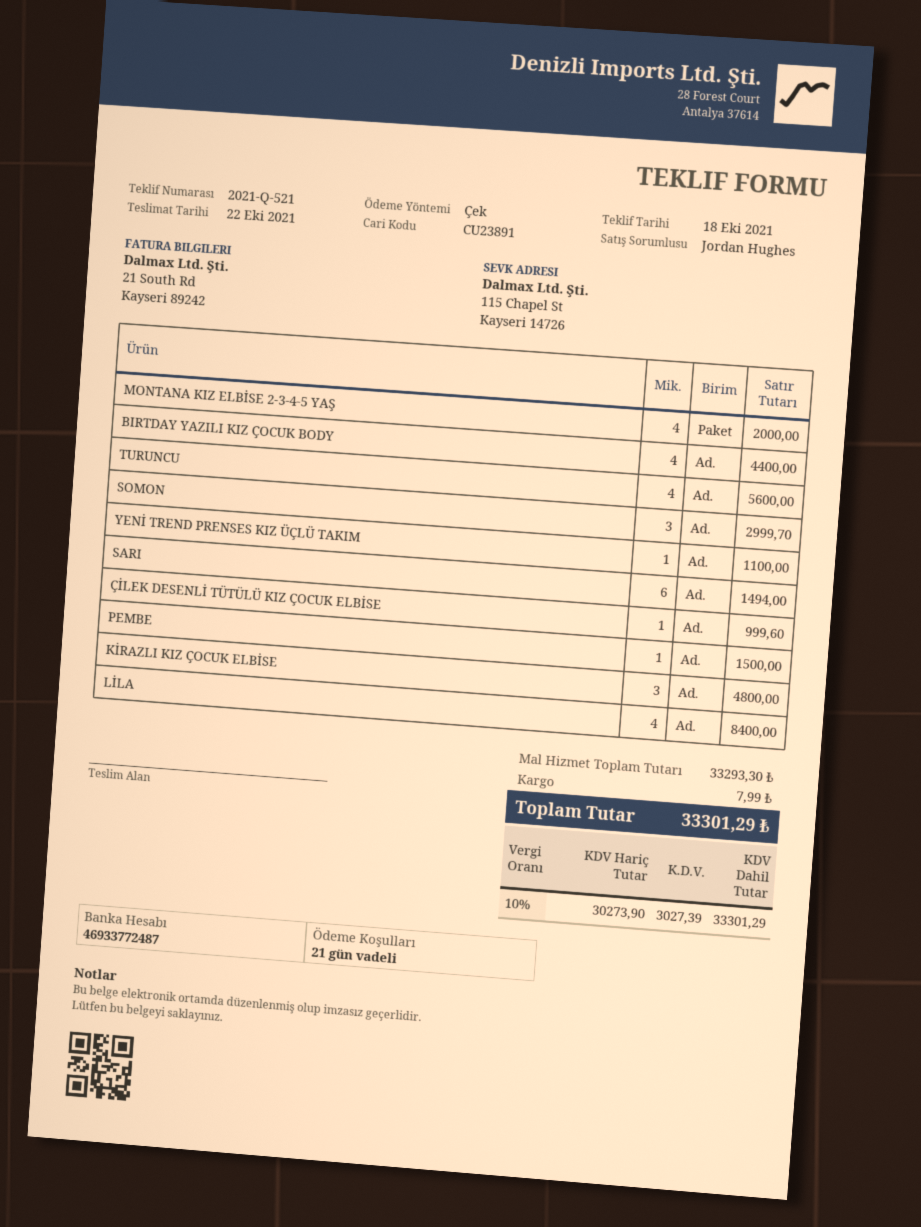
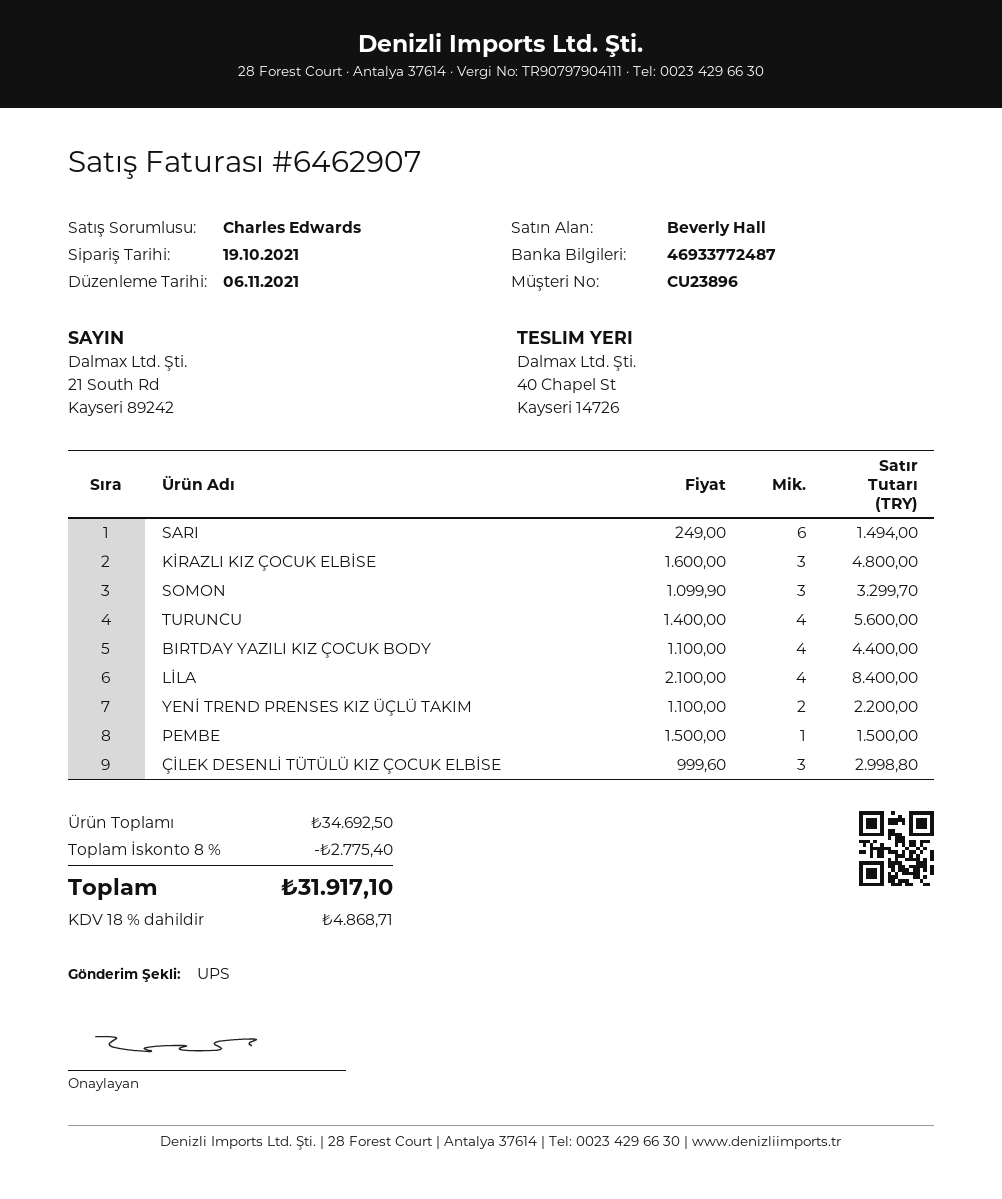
customer number: CU23891 -> CU23896
sales rep: Jordan Hughes -> Charles Edwards
ship to: 115 Chapel St, Kayseri 14726 -> 40 Chapel St, Kayseri 14726
MONTANA KIZ ELBİSE 2-3-4-5 YAŞ: 4 for 2000.00 -> none
SOMON: 3 for 2999.70 -> 3 for 3299.70
YENİ TREND PRENSES KIZ ÜÇLÜ TAKIM: 1 for 1100.00 -> 2 for 2200.00
ÇİLEK DESENLİ TÜTÜLÜ KIZ ÇOCUK ELBİSE: 1 for 999.60 -> 3 for 2998.80
subtotal: 33293.30 -> 34692.50
discount: none -> 8% = 2775.40
shipping: 7.99 -> none
tax: 10% = 3027.39 -> 18% = 4868.71
total: 33301.29 -> 31917.10

